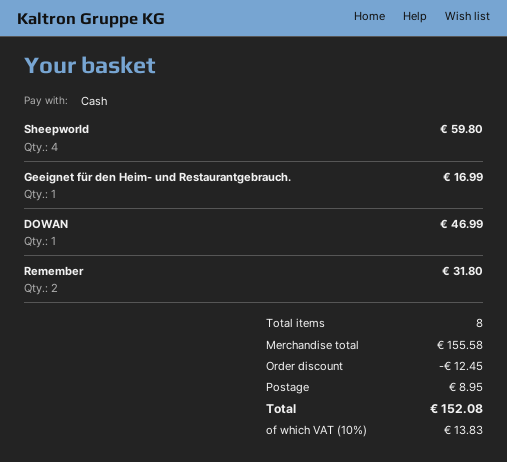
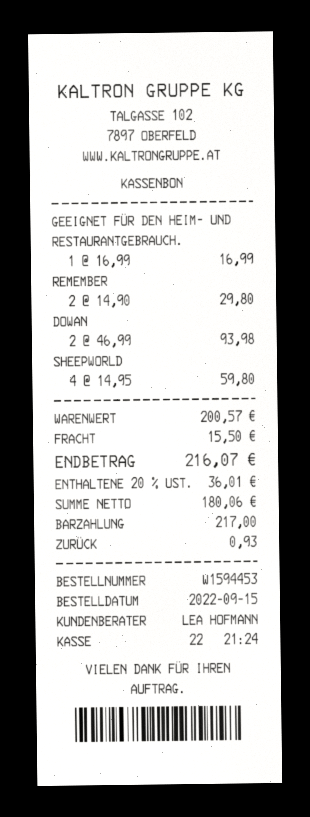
DOWAN: 1 for 46.99 -> 2 for 93.98
Remember: 2 for 31.80 -> 2 for 29.80
subtotal: 155.58 -> 200.57
discount: 12.45 -> none
shipping: 8.95 -> 15.50
tax: 10% = 13.83 -> 20% = 36.01
total: 152.08 -> 216.07

